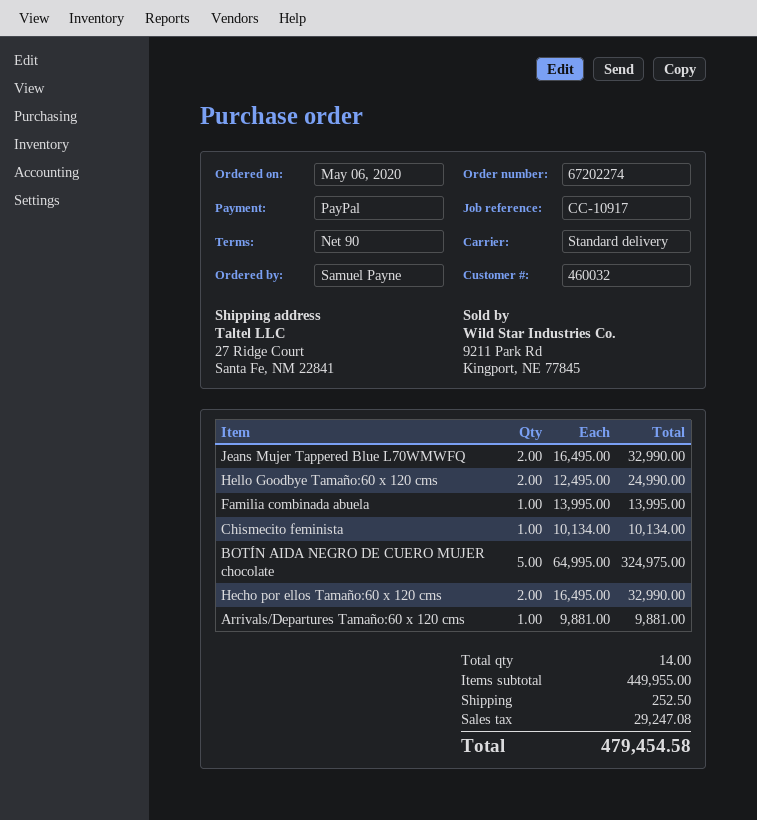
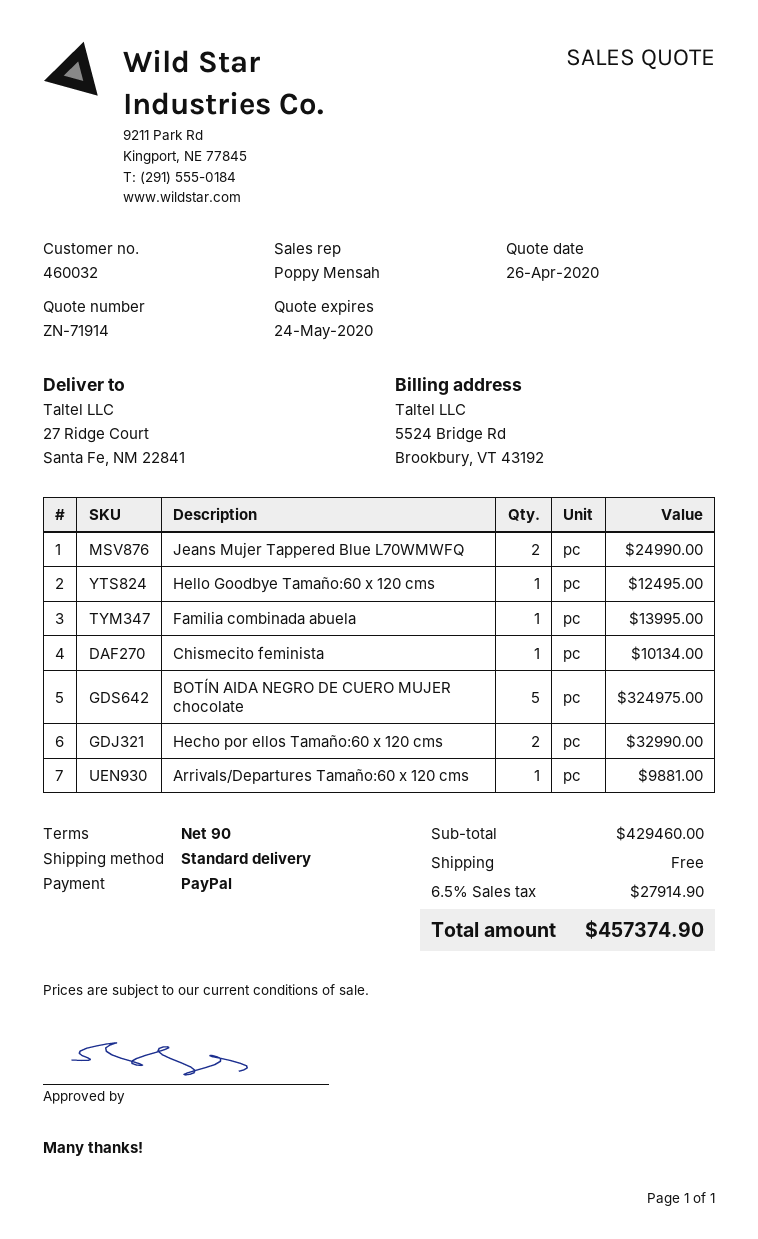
Jeans Mujer Tappered Blue L70WMWFQ: 2 for 32990.00 -> 2 for 24990.00
Hello Goodbye Tamaño:60 x 120 cms: 2 for 24990.00 -> 1 for 12495.00
subtotal: 449955.00 -> 429460.00
shipping: 252.50 -> 0.00
tax: 29247.08 -> 27914.90
total: 479454.58 -> 457374.90

